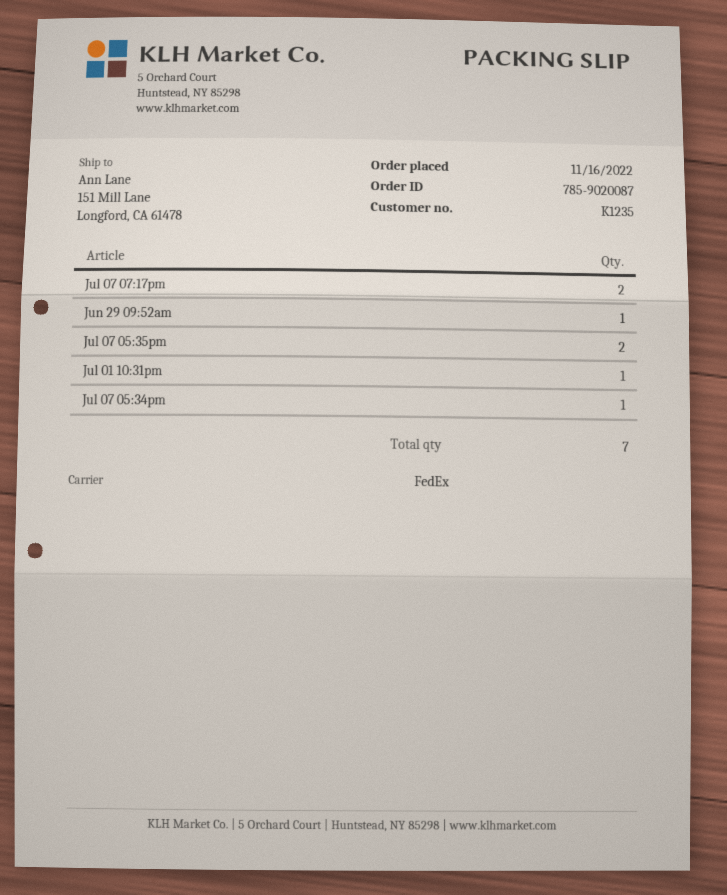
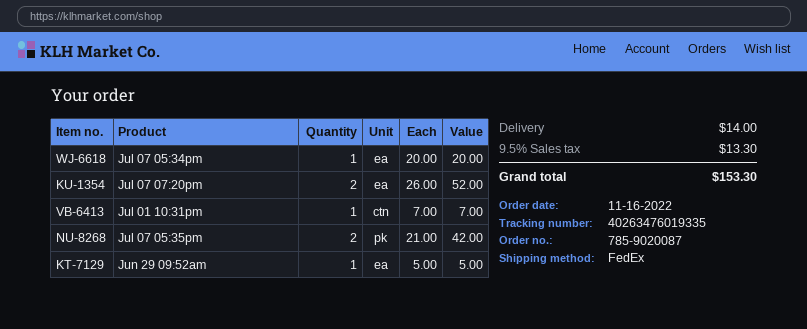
Jul 07 07:17pm: 2 -> none
Jul 07 07:20pm: none -> 2

